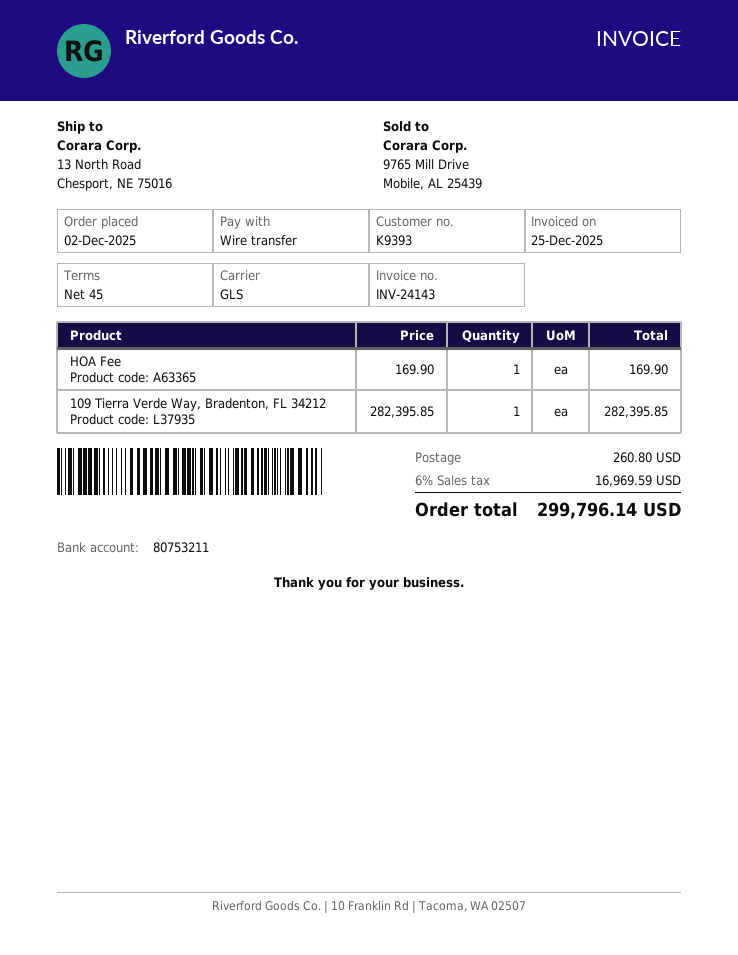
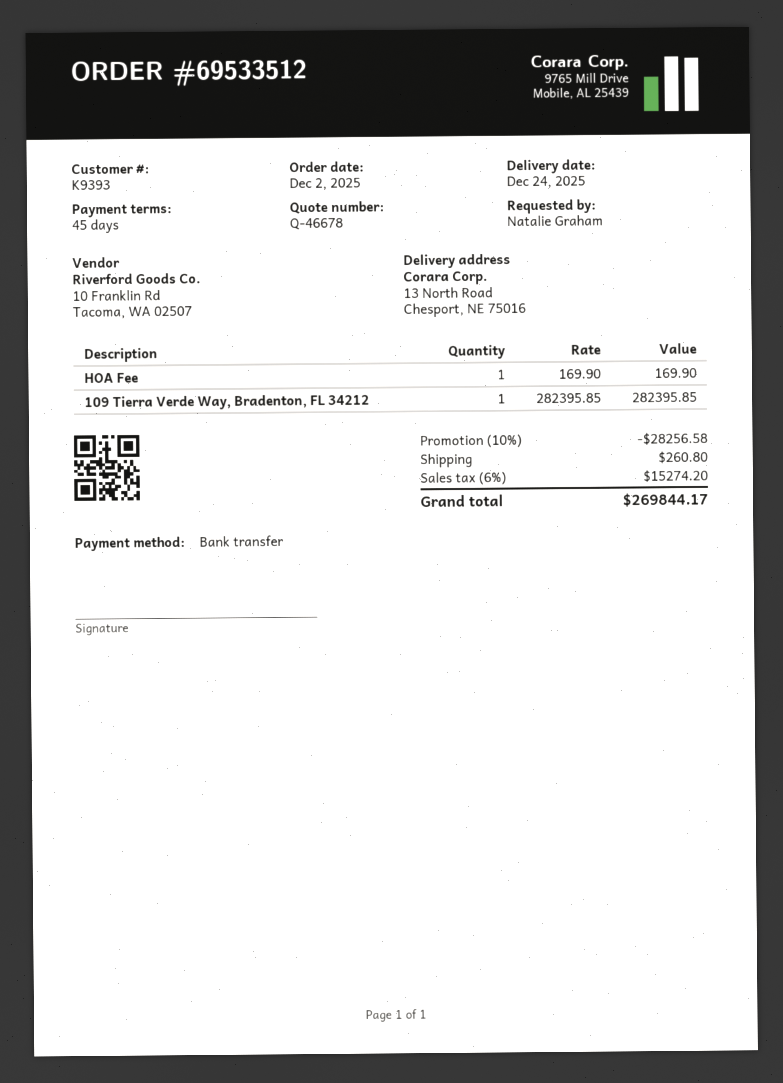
discount: none -> 10% = 28256.58
tax: 6% = 16969.59 -> 6% = 15274.20
total: 299796.14 -> 269844.17

